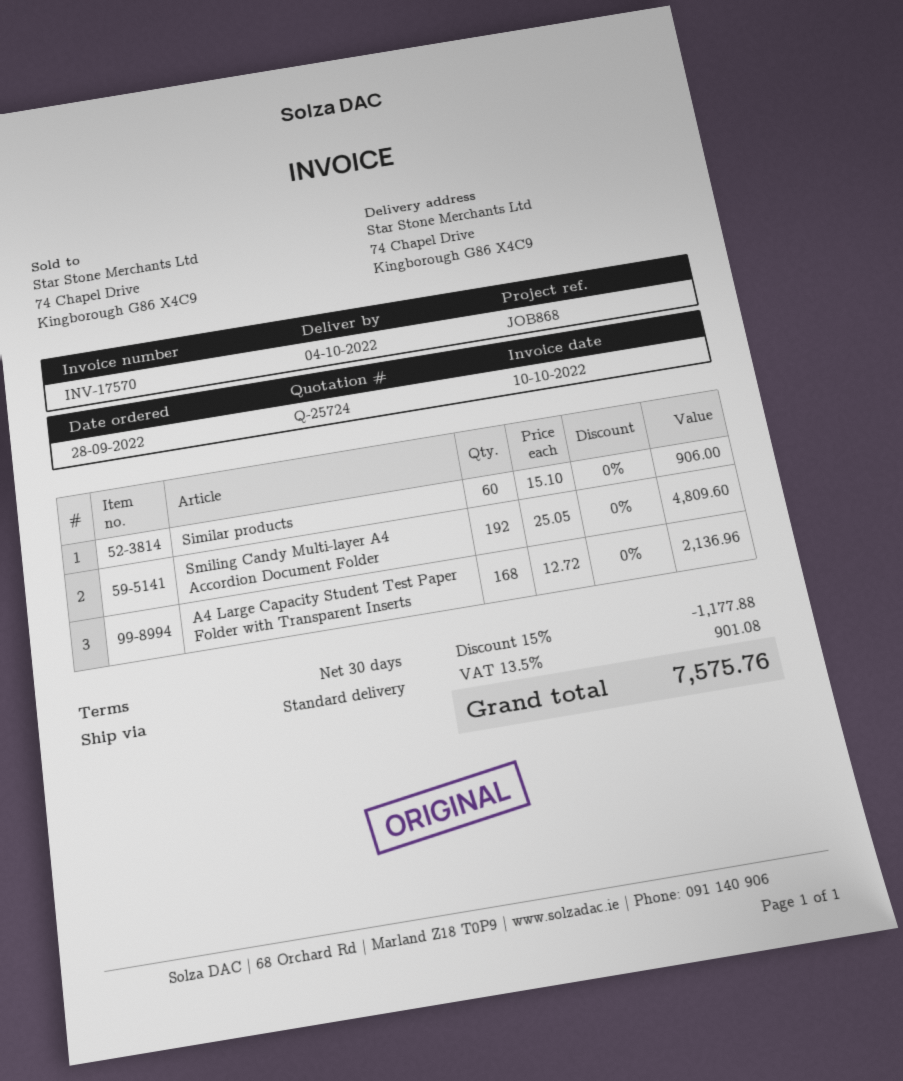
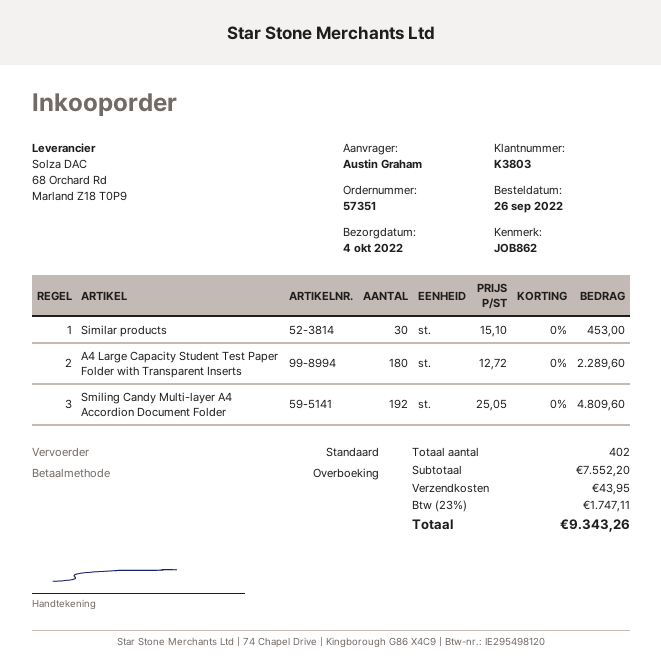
order date: 2022-09-28 -> 2022-09-26
reference: JOB868 -> JOB862
Similar products: 60 x 15.10 = 906.00 -> 30 x 15.10 = 453.00
A4 Large Capacity Student Test Paper Folder with Transparent Inserts: 168 x 12.72 = 2136.96 -> 180 x 12.72 = 2289.60
discount: 15% = 1177.88 -> none
shipping: none -> 43.95
tax: 13.5% = 901.08 -> 23% = 1747.11
total: 7575.76 -> 9343.26

